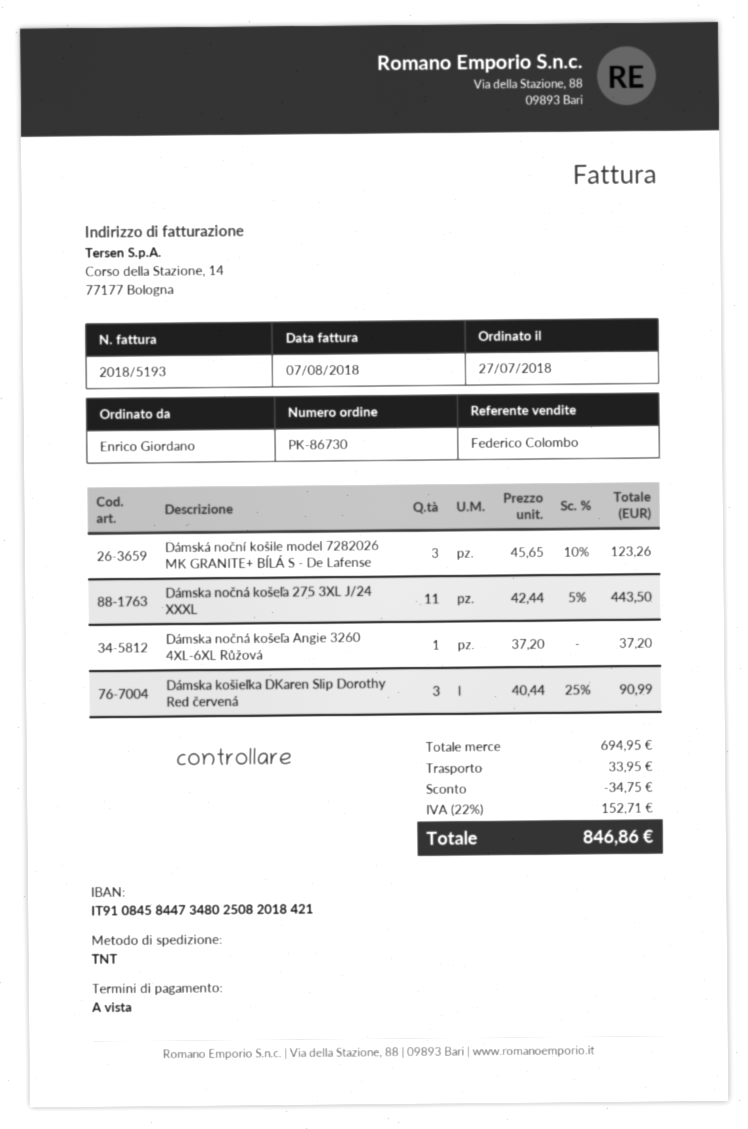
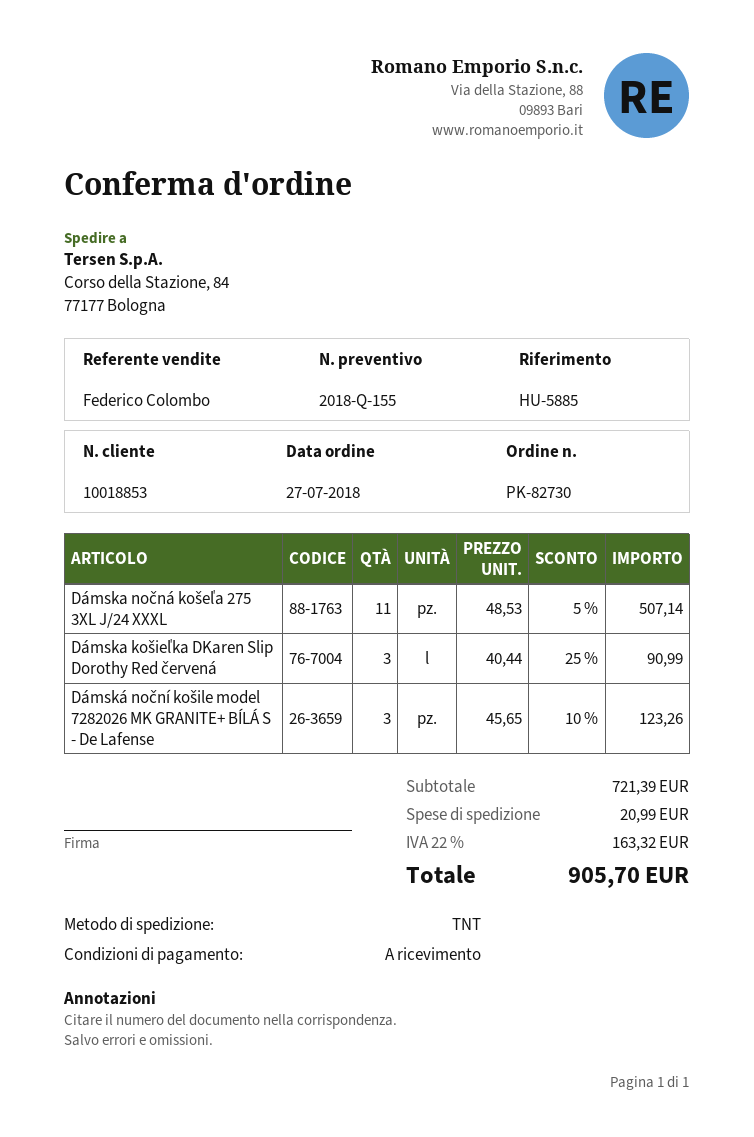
order number: PK-86730 -> PK-82730
Dámska nočná košeľa 275 3XL J/24 XXXL: 11 x 42.44 - 5% = 443.50 -> 11 x 48.53 - 5% = 507.14
Dámska nočná košeľa Angie 3260 4XL-6XL Růžová: 1 x 37.20 = 37.20 -> none
subtotal: 694.95 -> 721.39
discount: 34.75 -> none
shipping: 33.95 -> 20.99
tax: 22% = 152.71 -> 22% = 163.32
total: 846.86 -> 905.70

